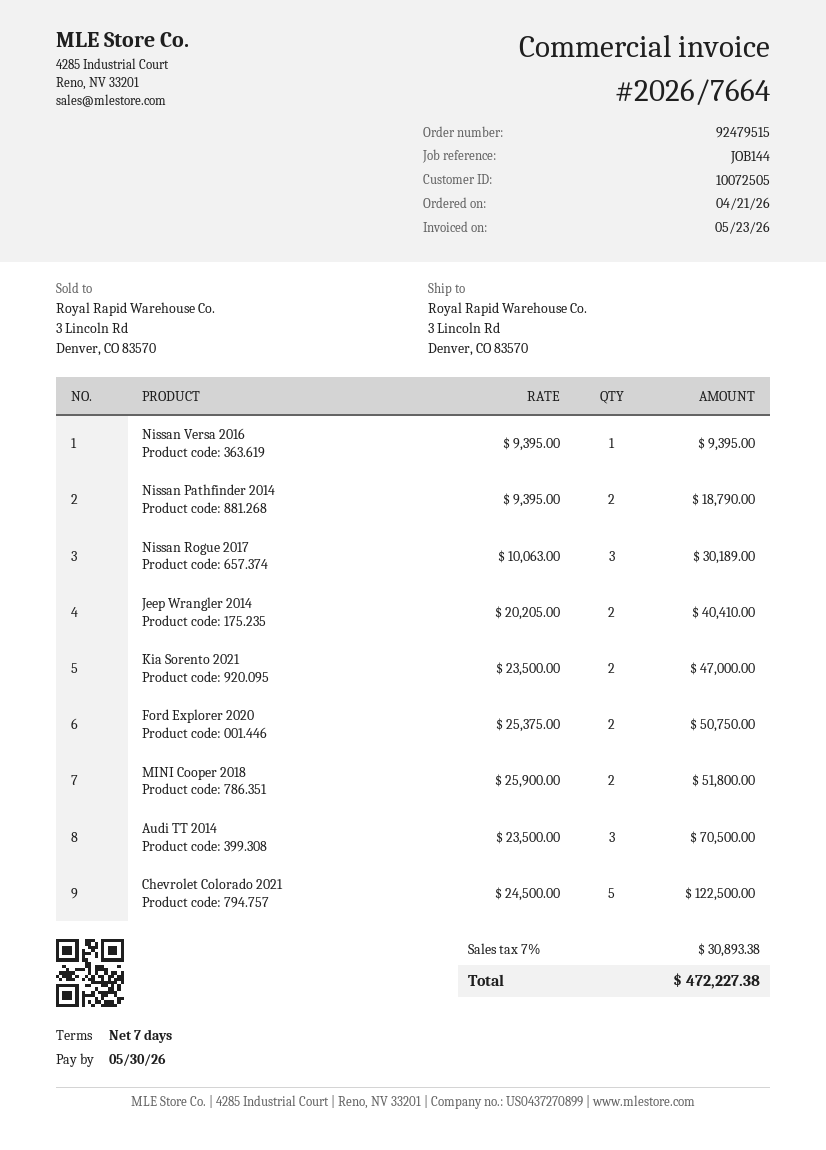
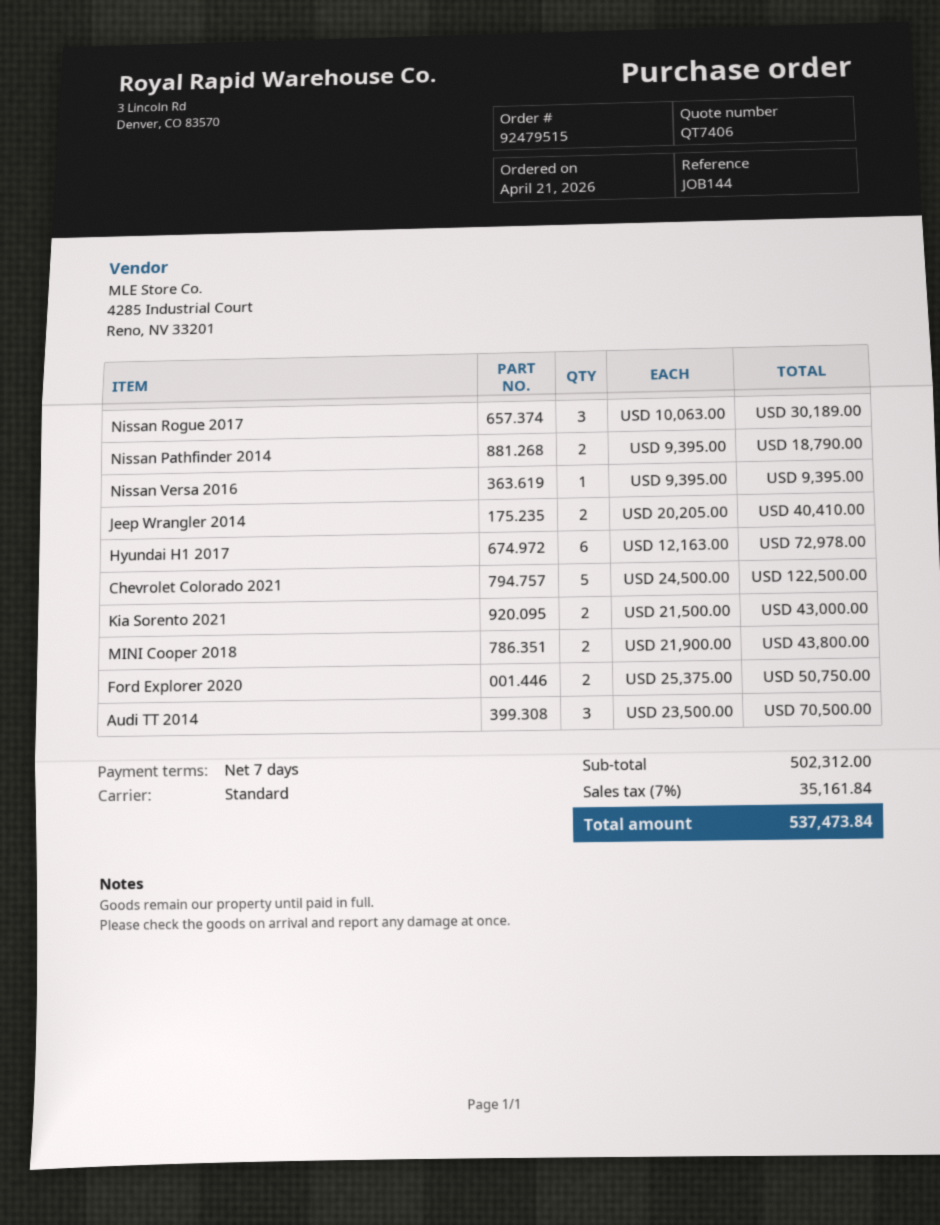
Kia Sorento 2021: 2 x 23500.00 = 47000.00 -> 2 x 21500.00 = 43000.00
MINI Cooper 2018: 2 x 25900.00 = 51800.00 -> 2 x 21900.00 = 43800.00
Hyundai H1 2017: none -> 6 x 12163.00 = 72978.00
tax: 7% = 30893.38 -> 7% = 35161.84
total: 472227.38 -> 537473.84

